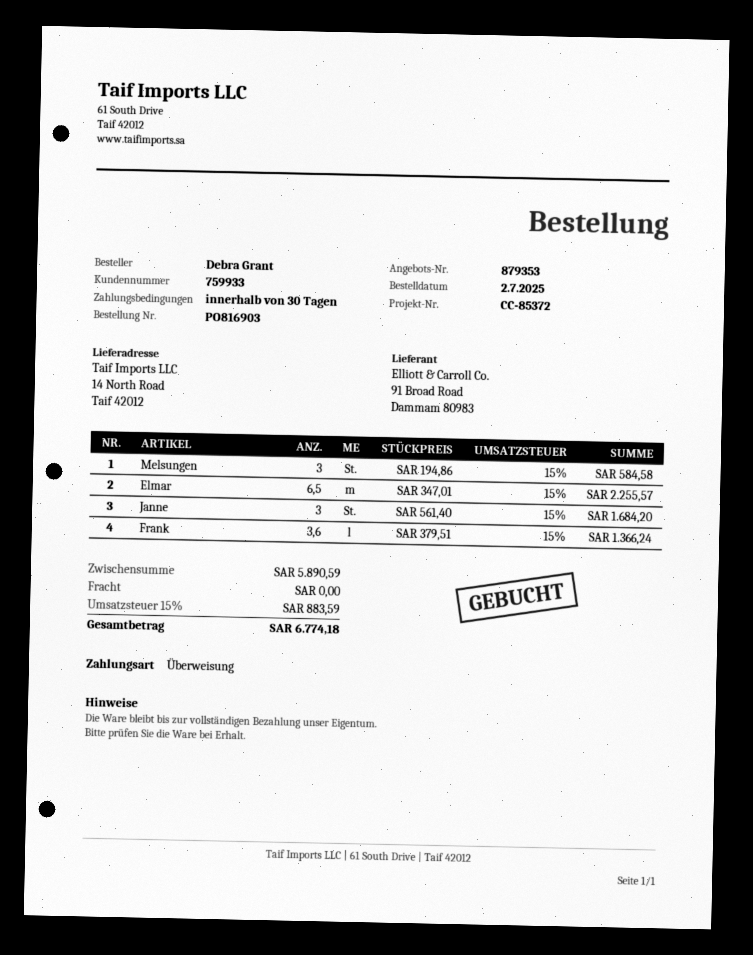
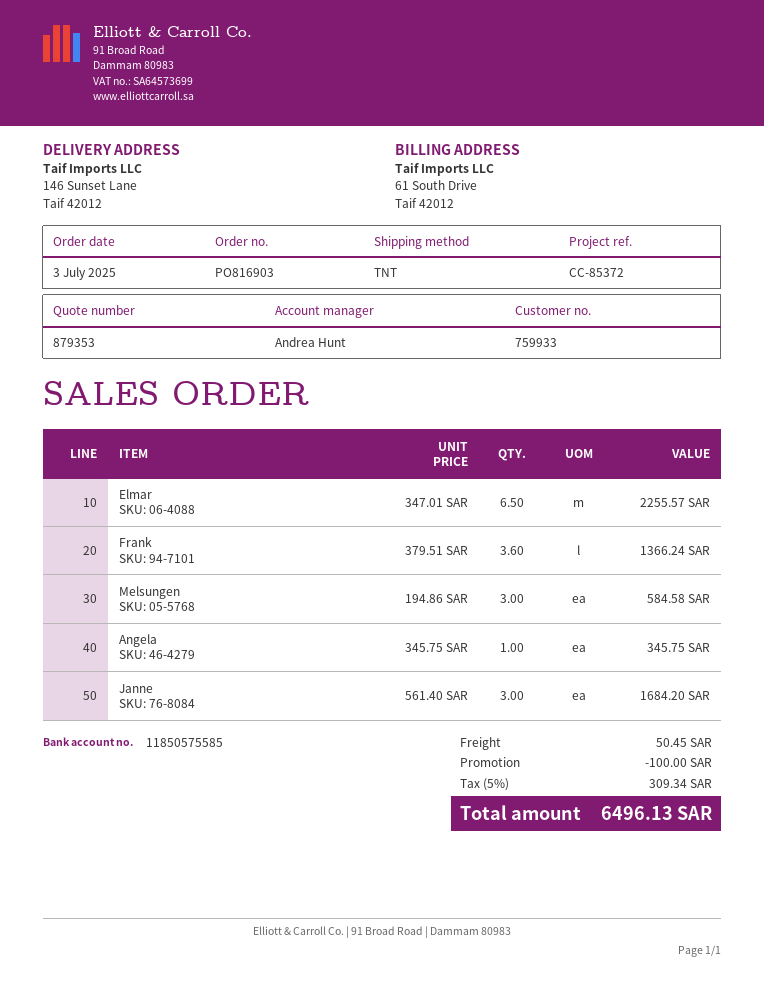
order date: 2025-07-02 -> 2025-07-03
ship to: 14 North Road, Taif 42012 -> 146 Sunset Lane, Taif 42012
Angela: none -> 1 x 345.75 = 345.75
discount: none -> 100.00
shipping: 0.00 -> 50.45
tax: 15% = 883.59 -> 5% = 309.34
total: 6774.18 -> 6496.13

